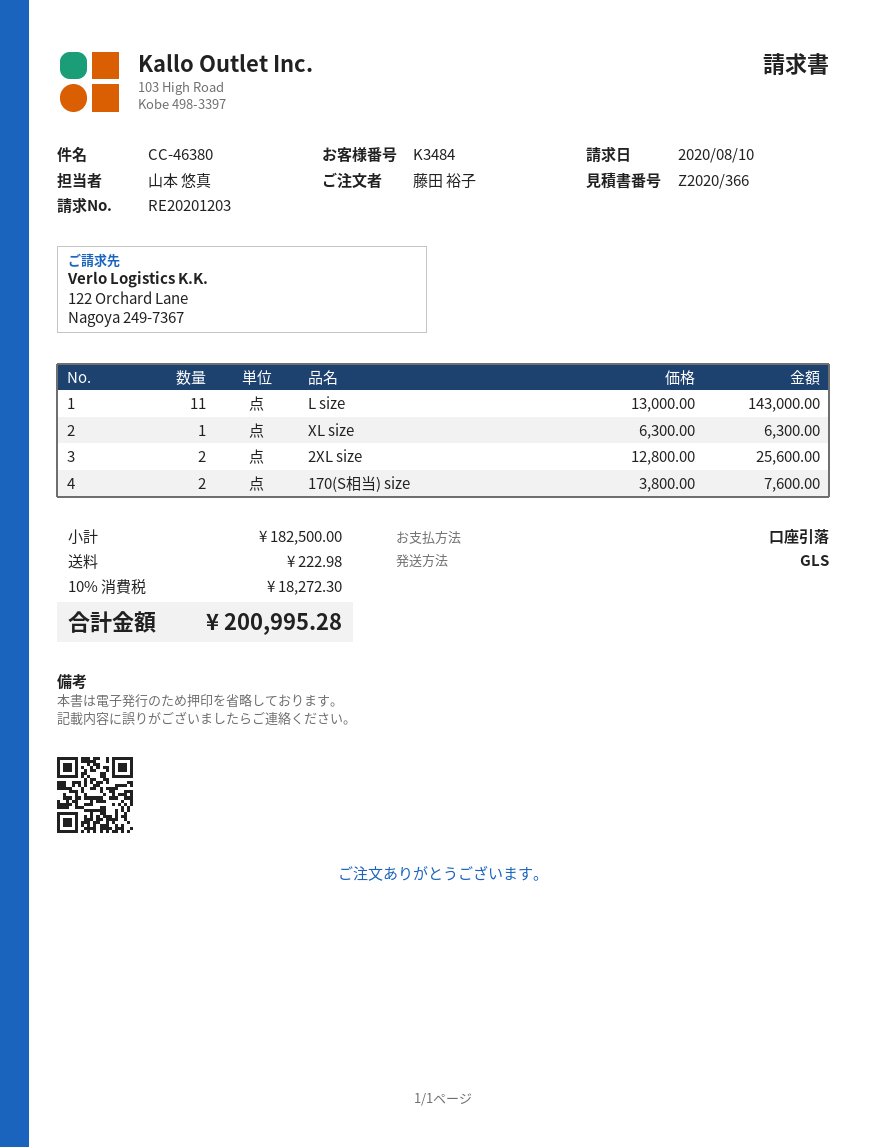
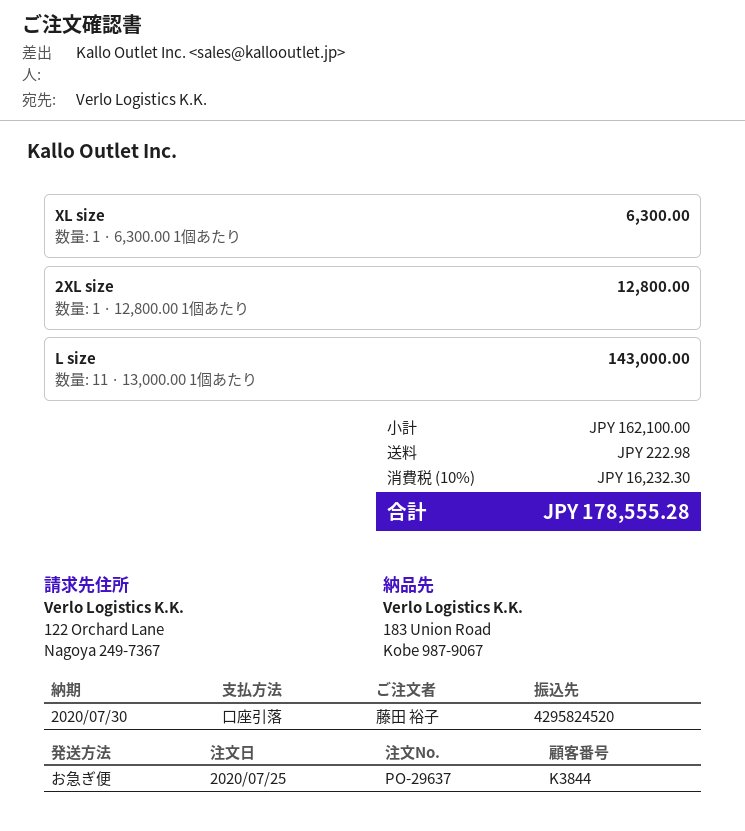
customer number: K3484 -> K3844
shipping method: GLS -> express
2XL size: 2 x 12800.00 = 25600.00 -> 1 x 12800.00 = 12800.00
170(S相当) size: 2 x 3800.00 = 7600.00 -> none
subtotal: 182500.00 -> 162100.00
tax: 10% = 18272.30 -> 10% = 16232.30
total: 200995.28 -> 178555.28

